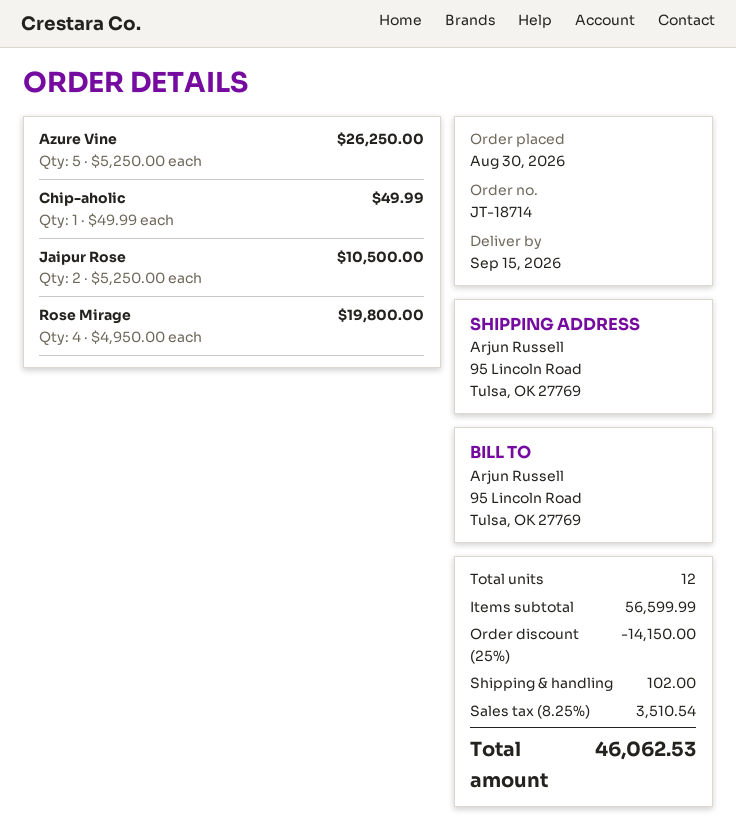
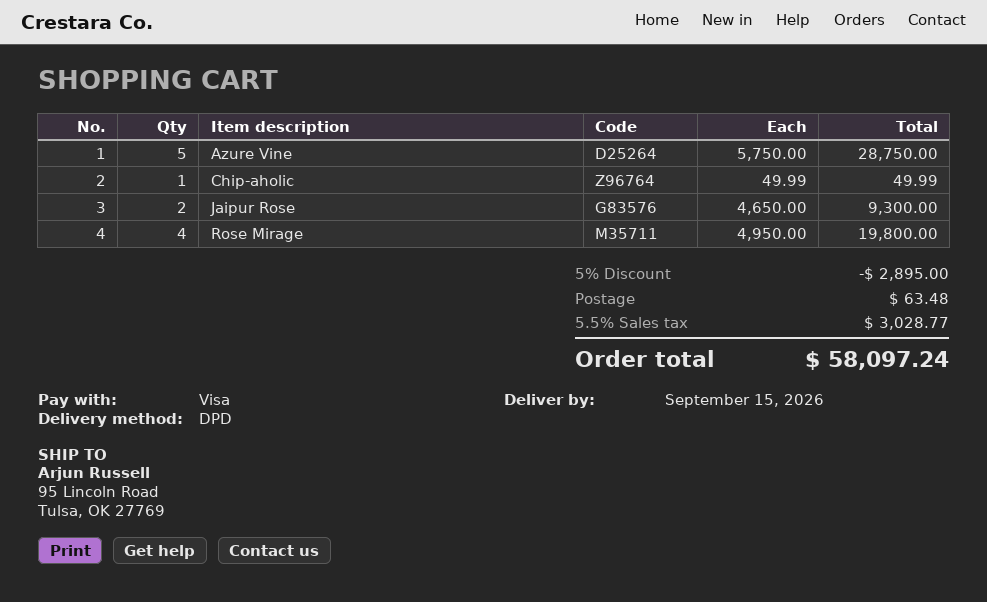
Azure Vine: 5 x 5250.00 = 26250.00 -> 5 x 5750.00 = 28750.00
Jaipur Rose: 2 x 5250.00 = 10500.00 -> 2 x 4650.00 = 9300.00
discount: 25% = 14150.00 -> 5% = 2895.00
shipping: 102.00 -> 63.48
tax: 8.25% = 3510.54 -> 5.5% = 3028.77
total: 46062.53 -> 58097.24

